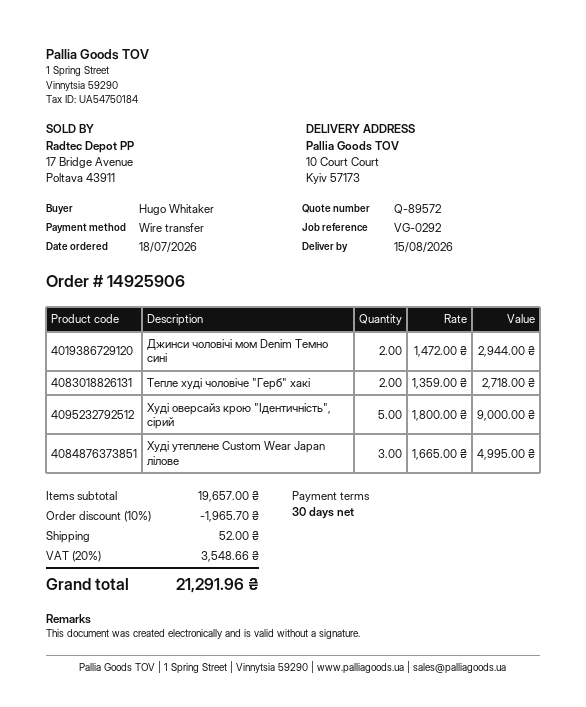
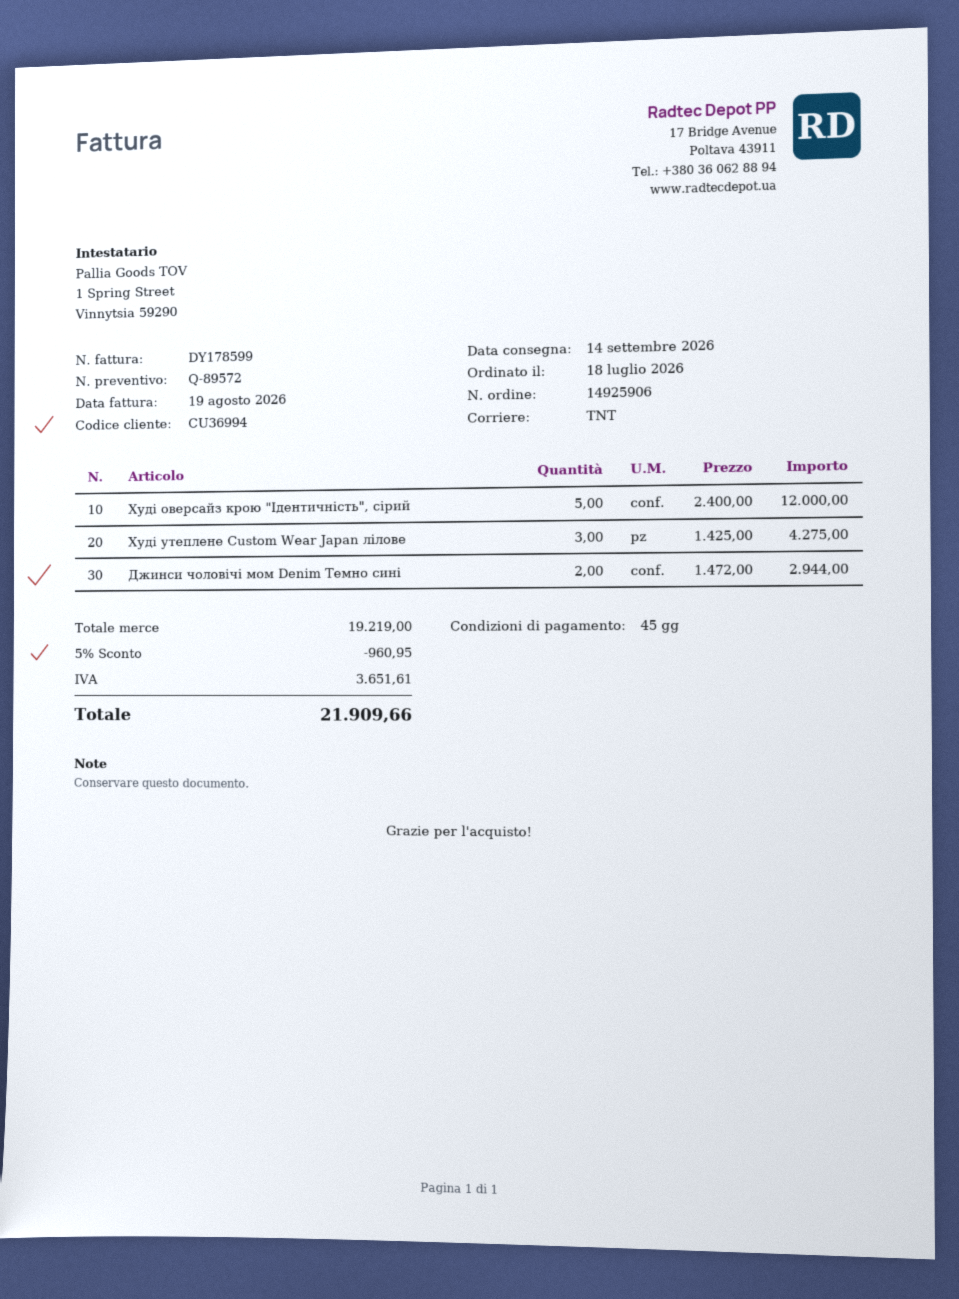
delivery date: 2026-08-15 -> 2026-09-14
payment terms: 30 days -> 45 days
Тепле худі чоловіче "Герб" хакі: 2 x 1359.00 = 2718.00 -> none
Худі оверсайз крою "Ідентичність", сірий: 5 x 1800.00 = 9000.00 -> 5 x 2400.00 = 12000.00
Худі утеплене Custom Wear Japan лілове: 3 x 1665.00 = 4995.00 -> 3 x 1425.00 = 4275.00
subtotal: 19657.00 -> 19219.00
discount: 10% = 1965.70 -> 5% = 960.95
shipping: 52.00 -> none
tax: 3548.66 -> 3651.61
total: 21291.96 -> 21909.66

